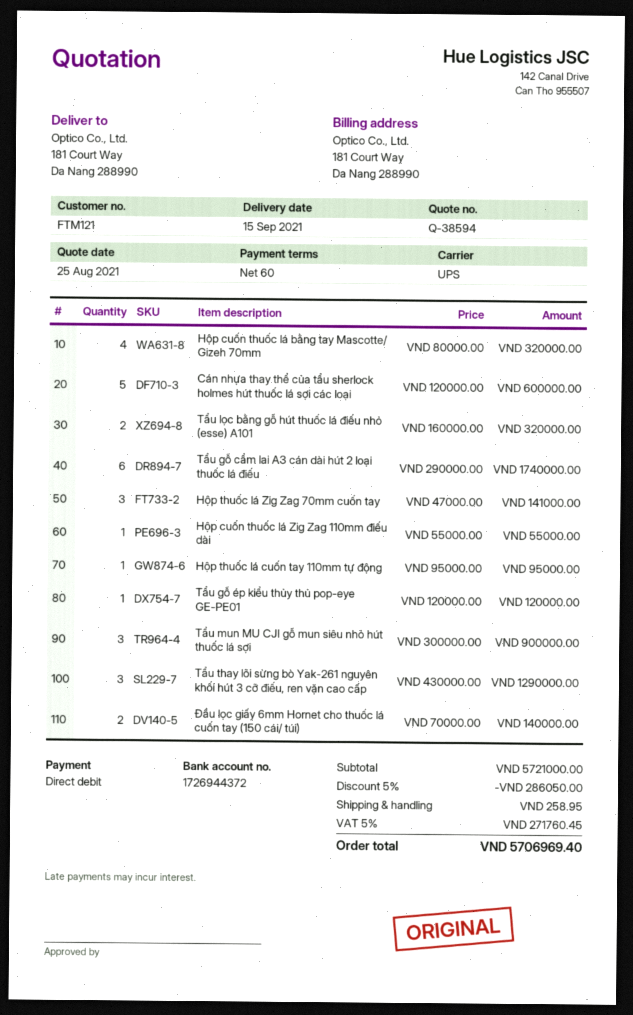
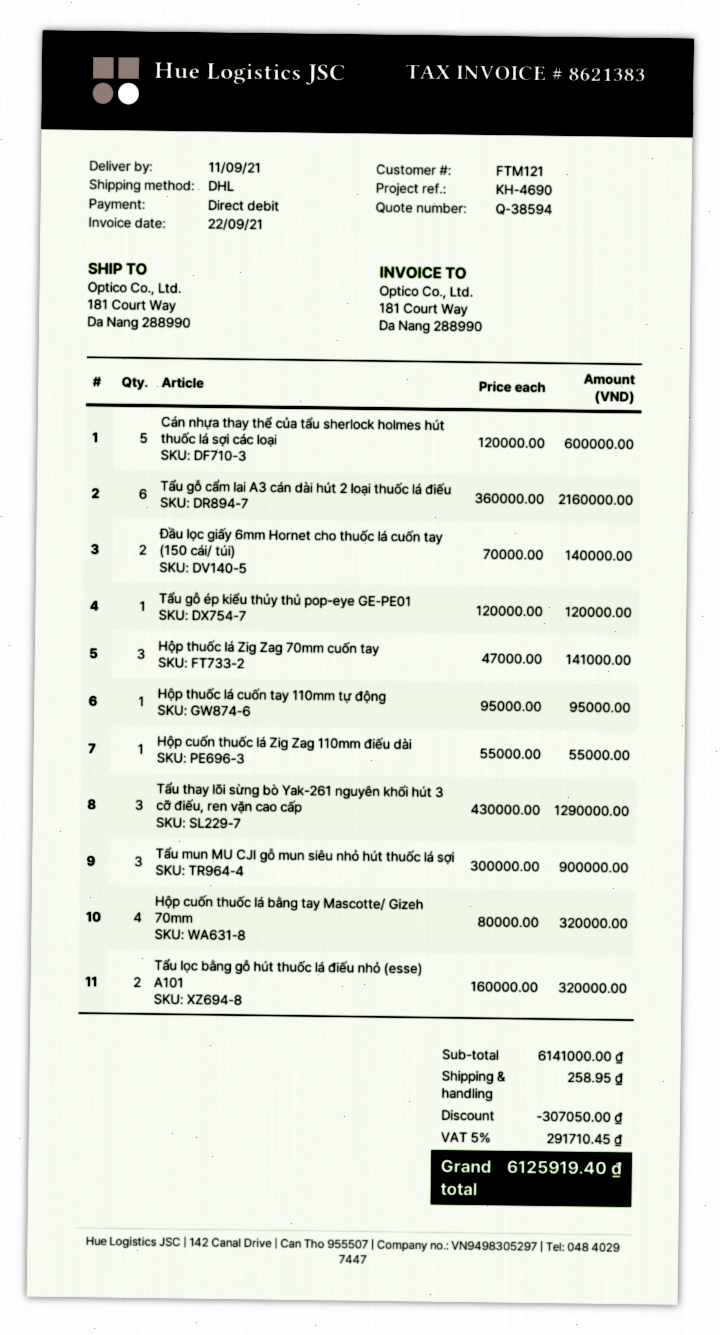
delivery date: 2021-09-15 -> 2021-09-11
shipping method: UPS -> DHL
Tẩu gỗ cẩm lai A3 cán dài hút 2 loại thuốc lá điếu: 6 x 290000.00 = 1740000.00 -> 6 x 360000.00 = 2160000.00
subtotal: 5721000.00 -> 6141000.00
discount: 286050.00 -> 307050.00
tax: 5% = 271760.45 -> 5% = 291710.45
total: 5706969.40 -> 6125919.40

